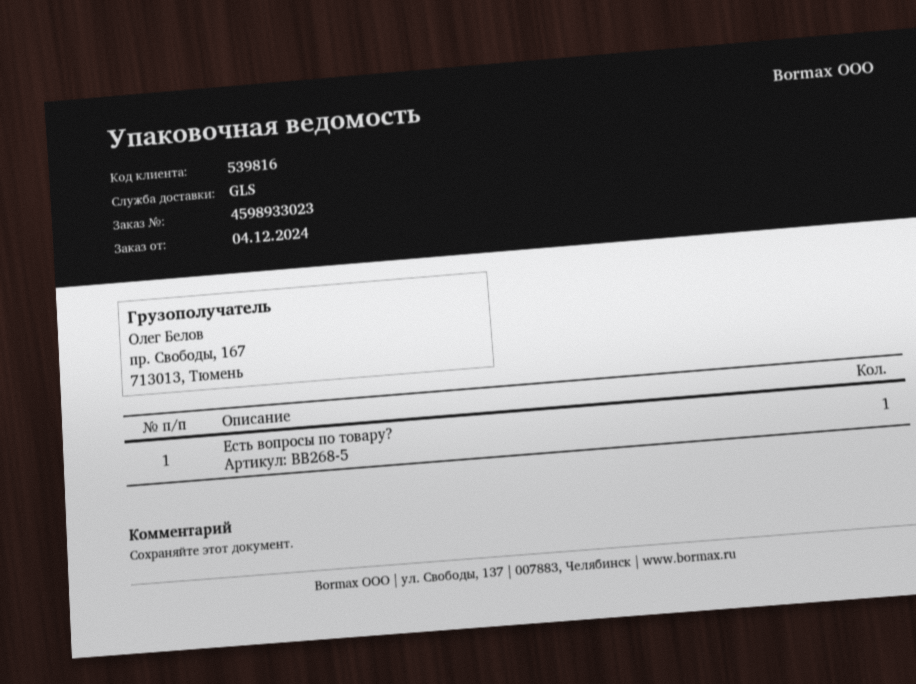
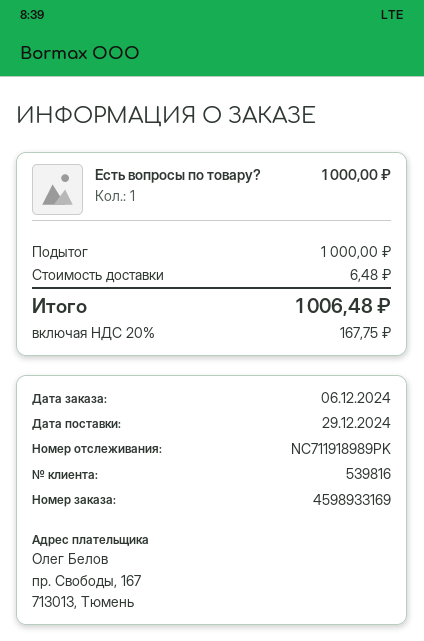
order number: 4598933023 -> 4598933169
order date: 2024-12-04 -> 2024-12-06

